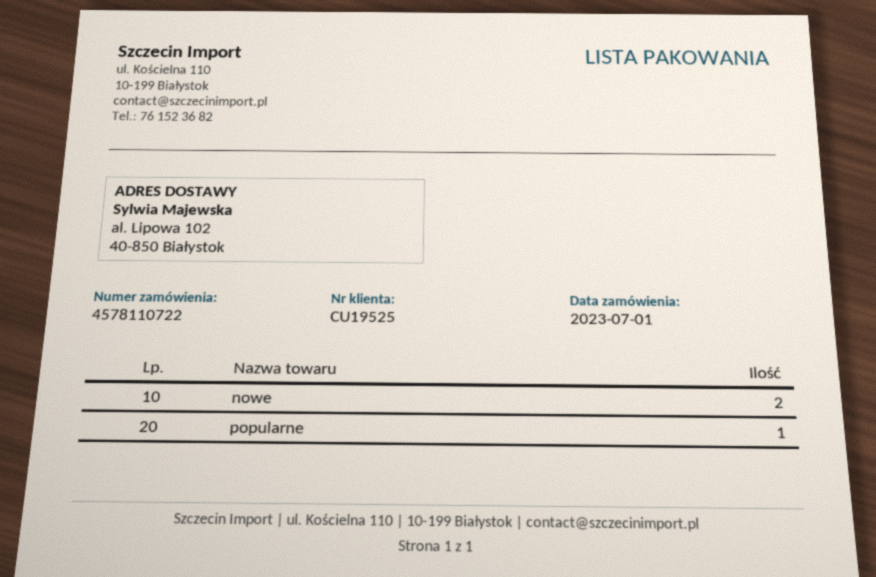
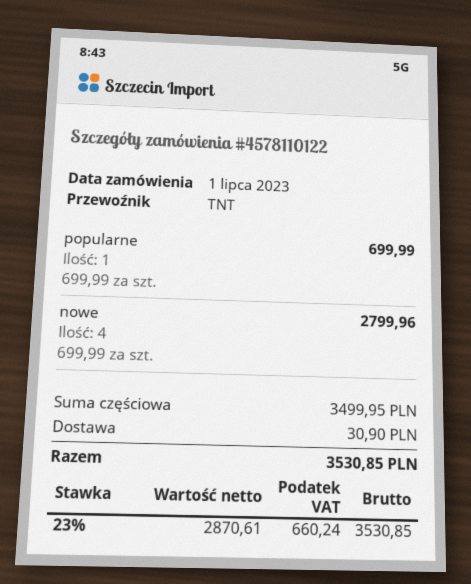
order number: 4578110722 -> 4578110122
nowe: 2 -> 4

